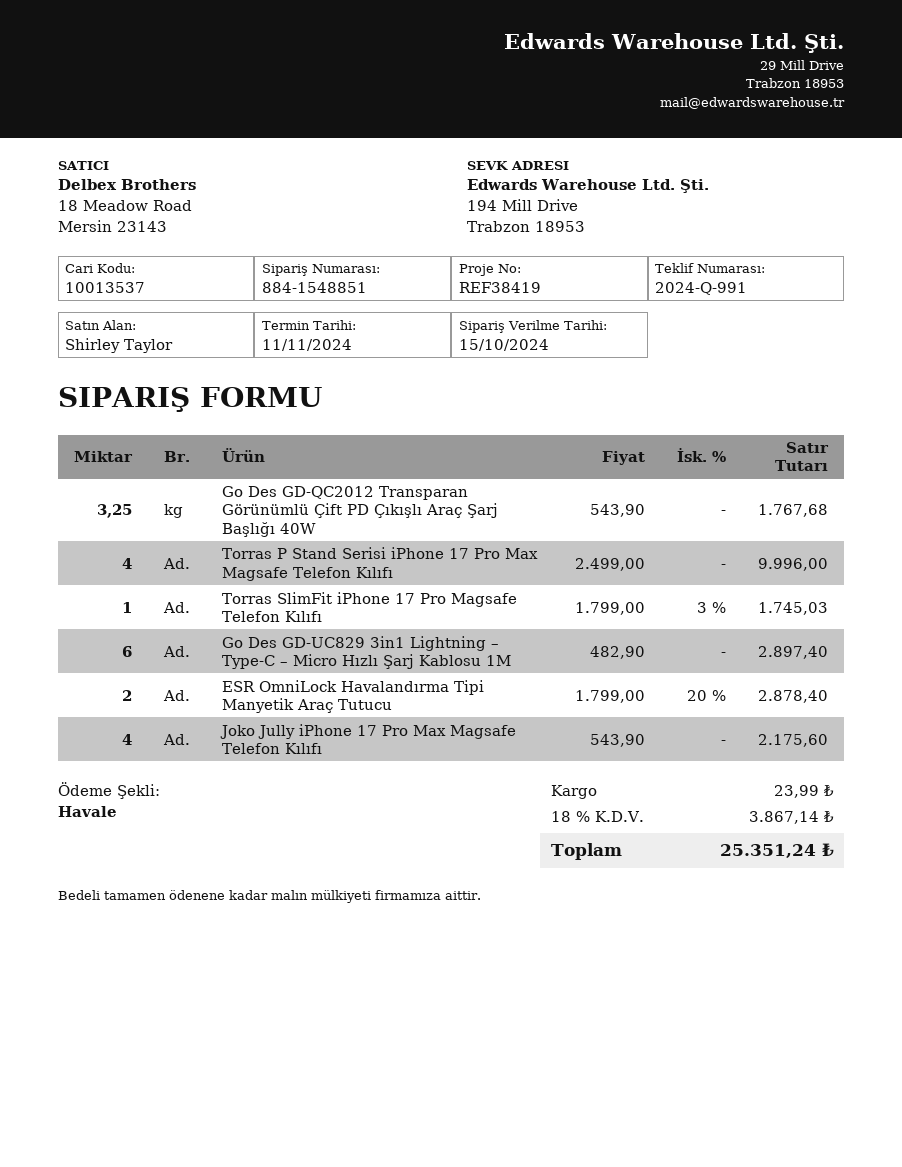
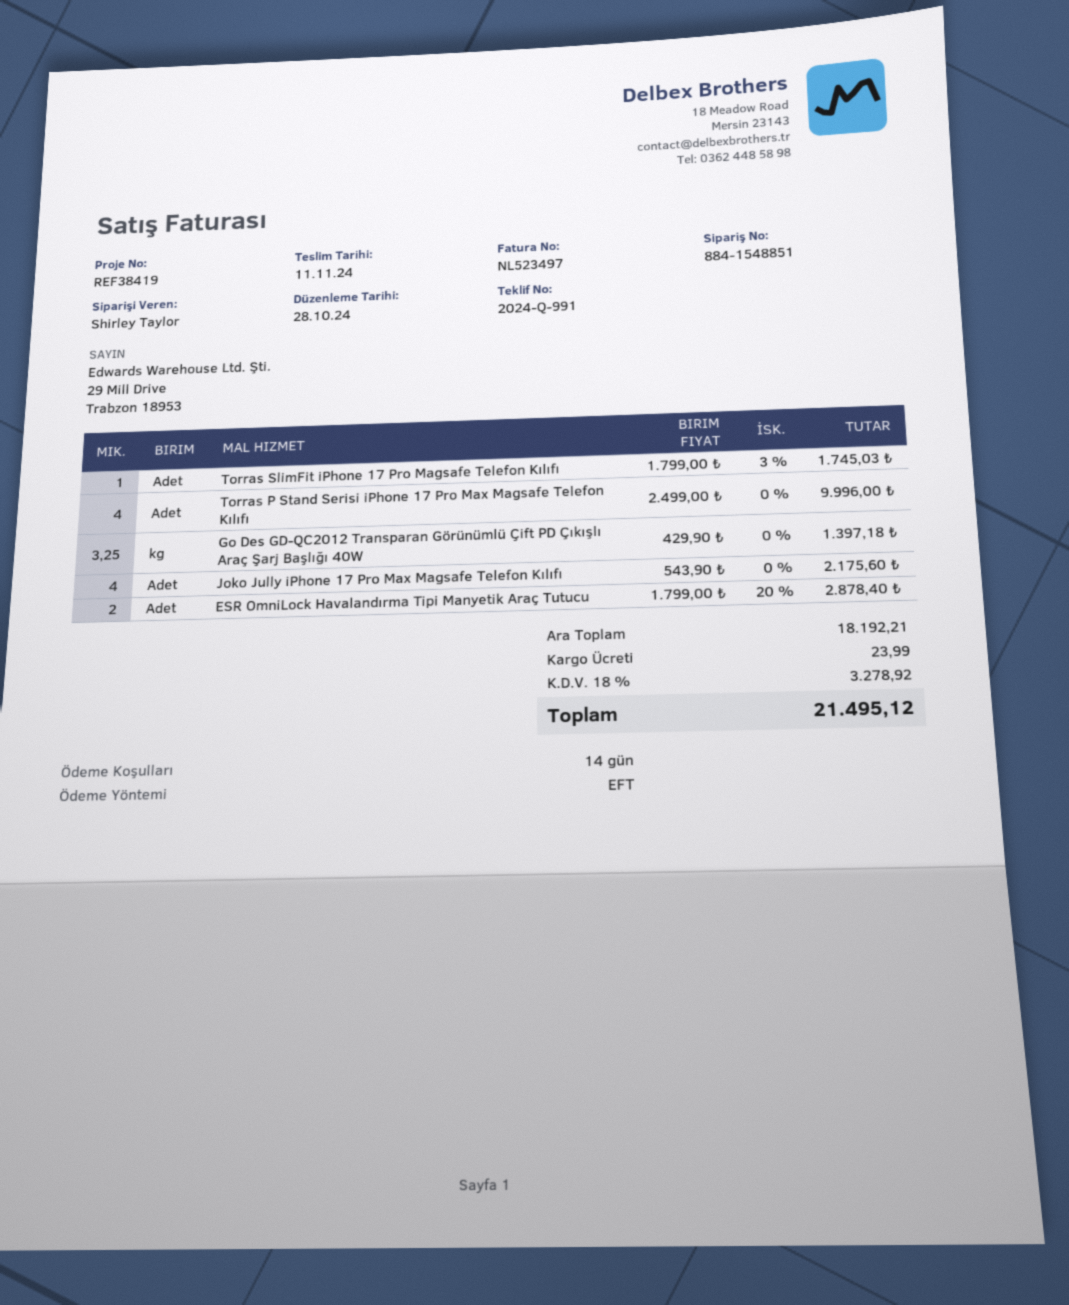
Go Des GD-QC2012 Transparan Görünümlü Çift PD Çıkışlı Araç Şarj Başlığı 40W: 3.25 x 543.90 = 1767.68 -> 3.25 x 429.90 = 1397.18
Go Des GD-UC829 3in1 Lightning – Type-C – Micro Hızlı Şarj Kablosu 1M: 6 x 482.90 = 2897.40 -> none
tax: 18% = 3867.14 -> 18% = 3278.92
total: 25351.24 -> 21495.12

